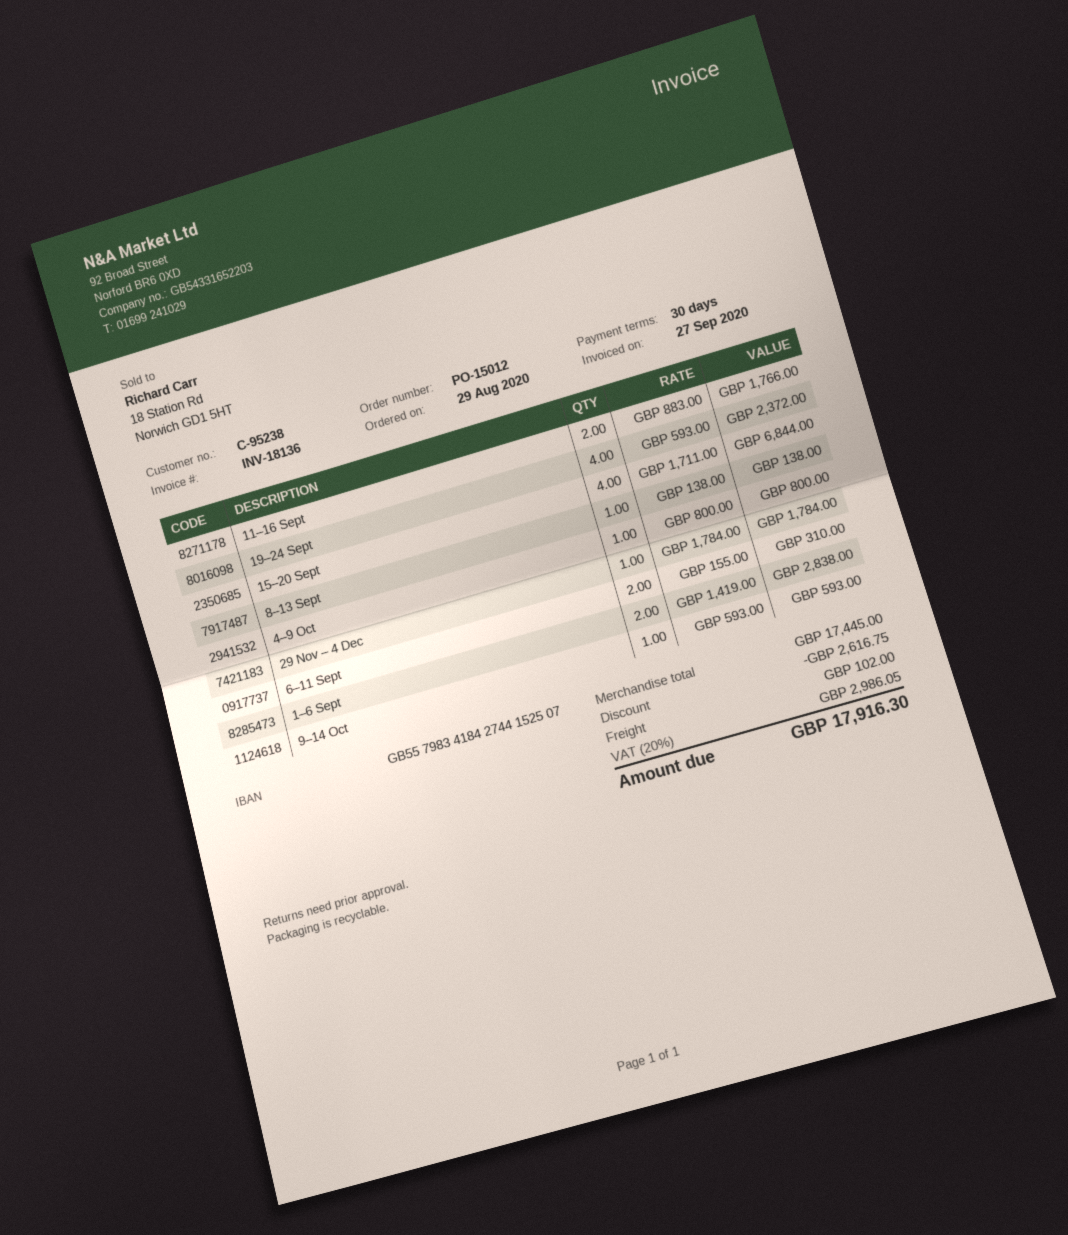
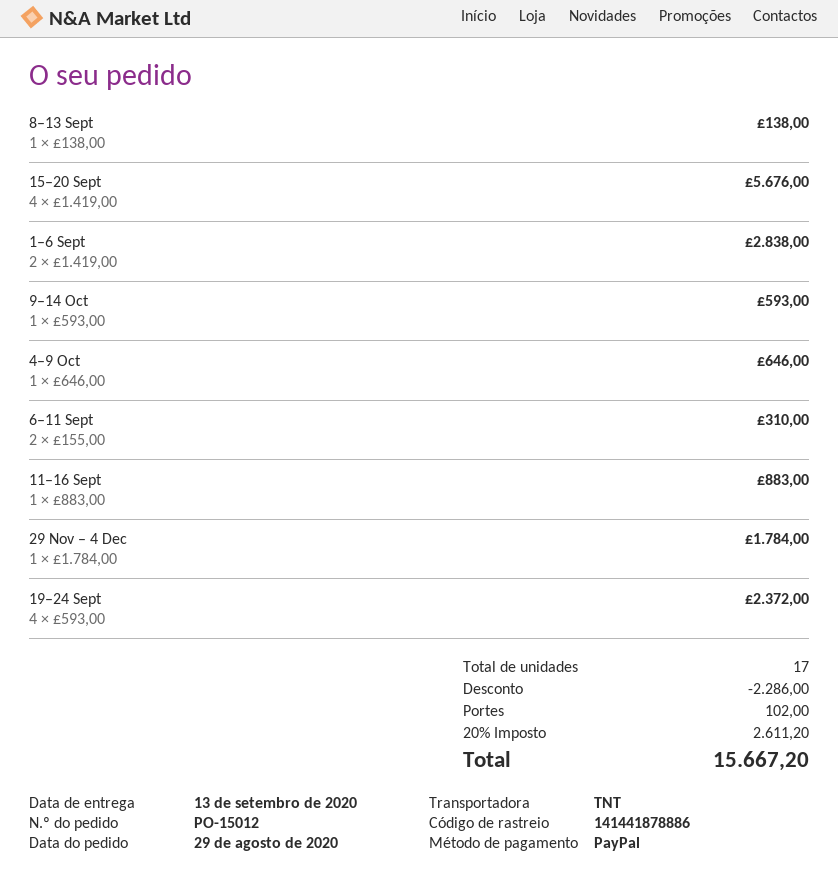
11–16 Sept: 2 x 883.00 = 1766.00 -> 1 x 883.00 = 883.00
15–20 Sept: 4 x 1711.00 = 6844.00 -> 4 x 1419.00 = 5676.00
4–9 Oct: 1 x 800.00 = 800.00 -> 1 x 646.00 = 646.00
discount: 2616.75 -> 2286.00
tax: 20% = 2986.05 -> 20% = 2611.20
total: 17916.30 -> 15667.20

